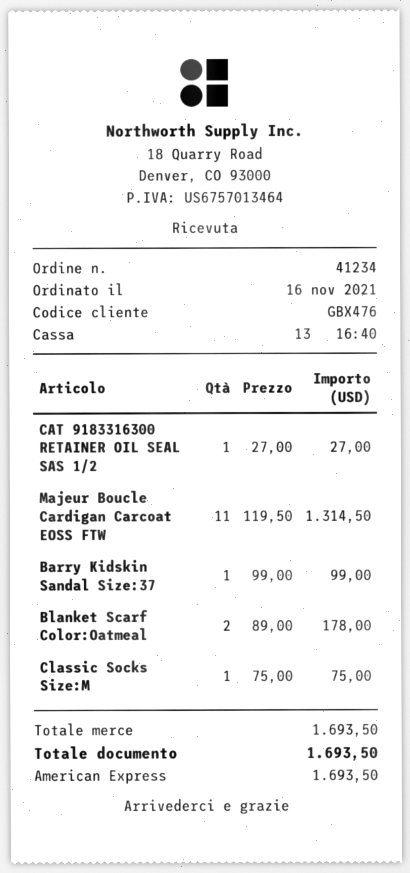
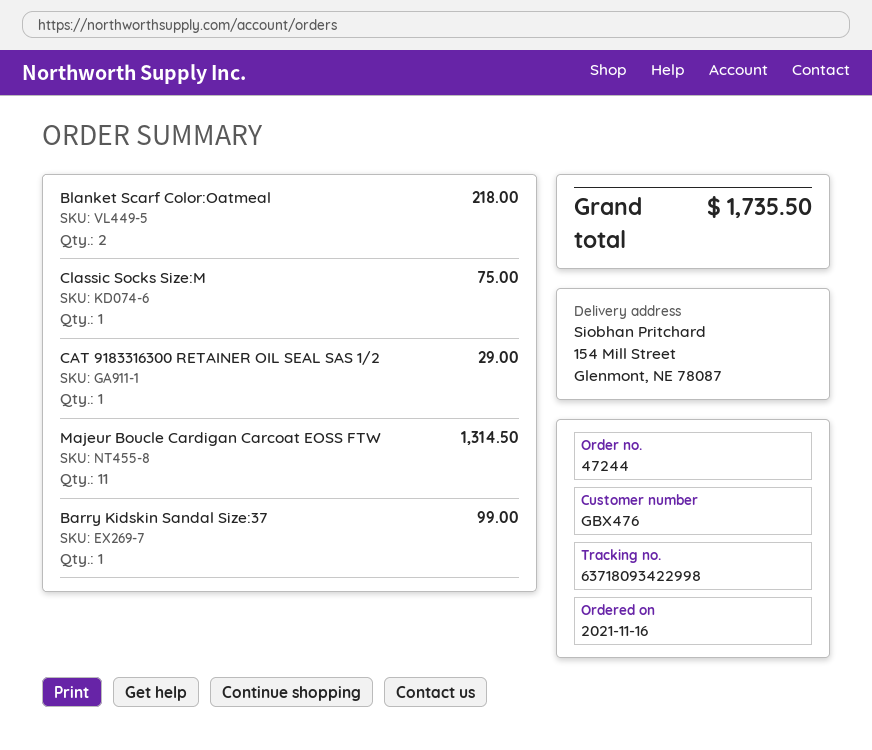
order number: 41234 -> 47244
CAT 9183316300 RETAINER OIL SEAL SAS 1/2: 1 for 27.00 -> 1 for 29.00
Blanket Scarf Color:Oatmeal: 2 for 178.00 -> 2 for 218.00
total: 1693.50 -> 1735.50

